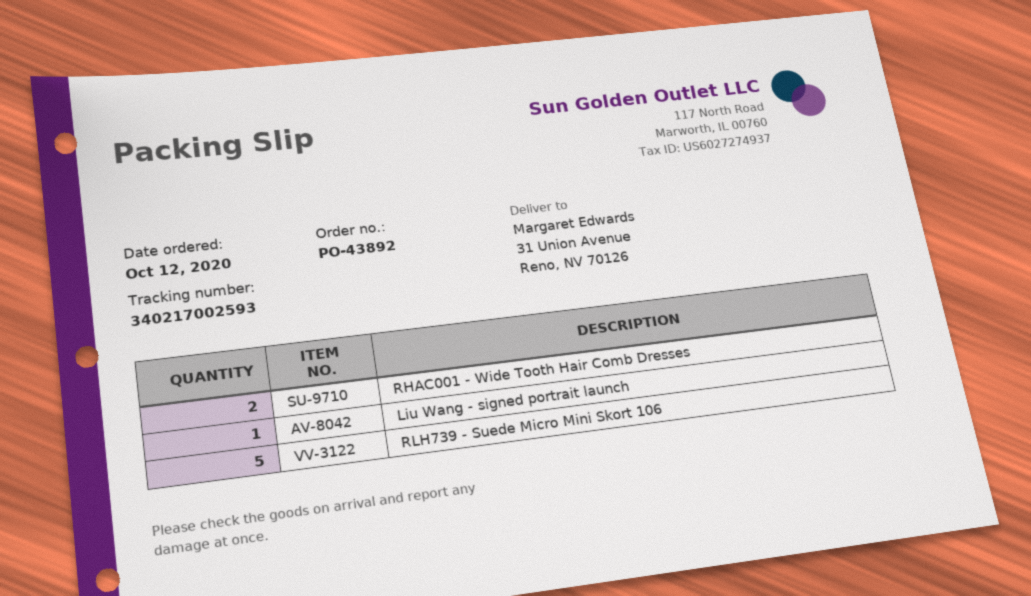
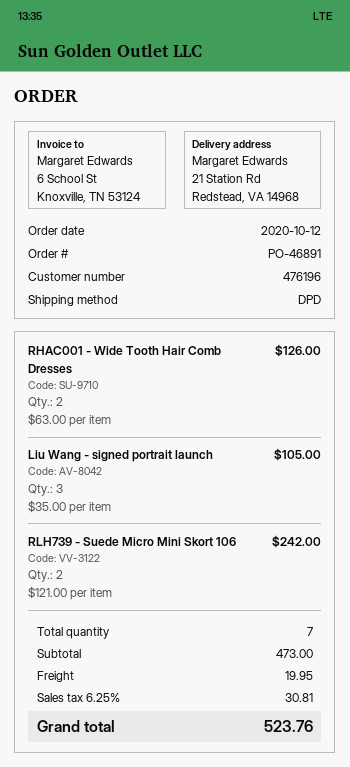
order number: PO-43892 -> PO-46891
ship to: 31 Union Avenue, Reno, NV 70126 -> 21 Station Rd, Redstead, VA 14968
Liu Wang - signed portrait launch: 1 -> 3
RLH739 - Suede Micro Mini Skort 106: 5 -> 2

